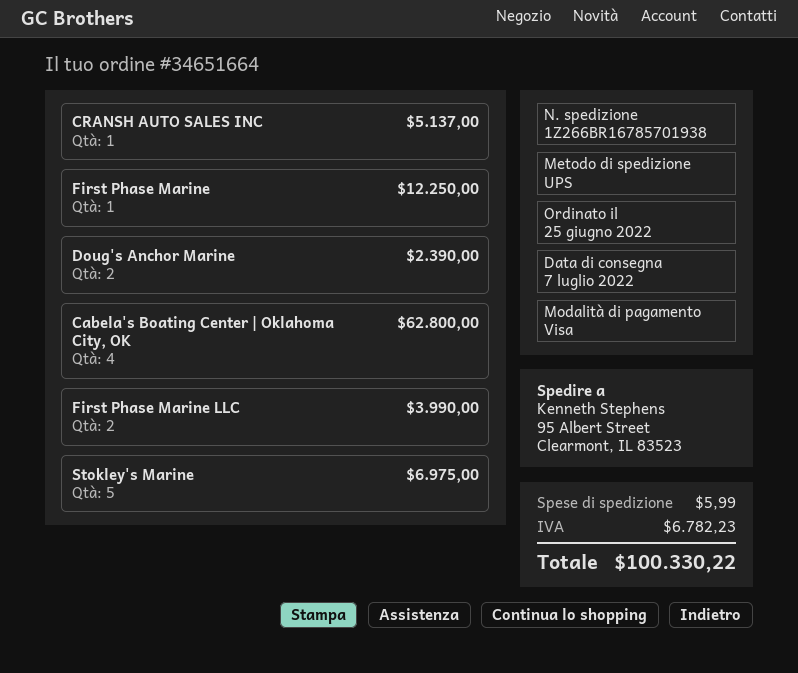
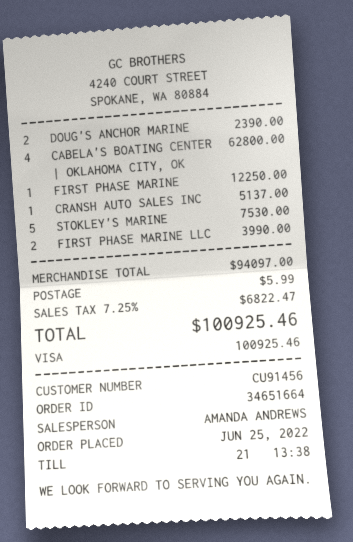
Stokley's Marine: 5 for 6975.00 -> 5 for 7530.00
tax: 6782.23 -> 6822.47
total: 100330.22 -> 100925.46

